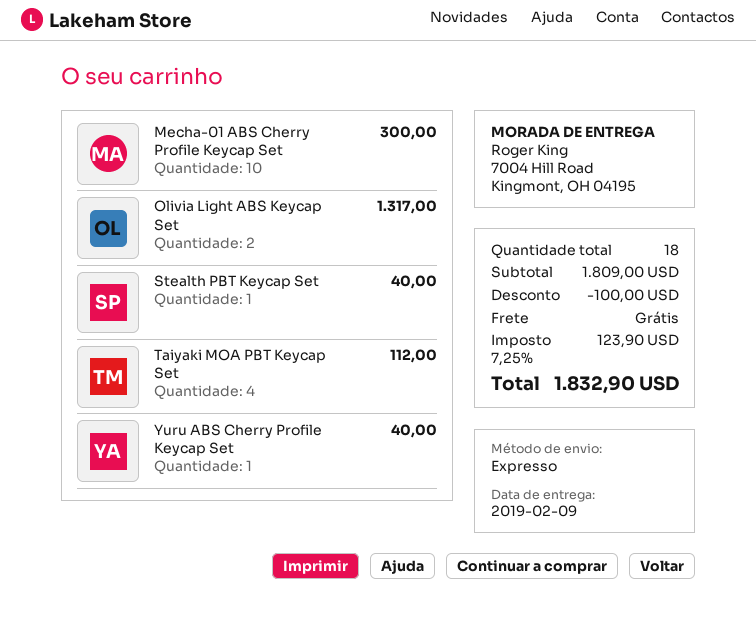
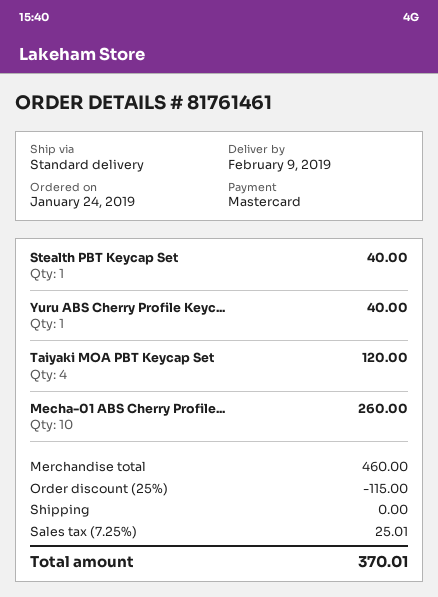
shipping method: express -> standard
Mecha-01 ABS Cherry Profile Keycap Set: 10 for 300.00 -> 10 for 260.00
Olivia Light ABS Keycap Set: 2 for 1317.00 -> none
Taiyaki MOA PBT Keycap Set: 4 for 112.00 -> 4 for 120.00
subtotal: 1809.00 -> 460.00
discount: 100.00 -> 115.00
tax: 7.25% = 123.90 -> 7.25% = 25.01
total: 1832.90 -> 370.01

